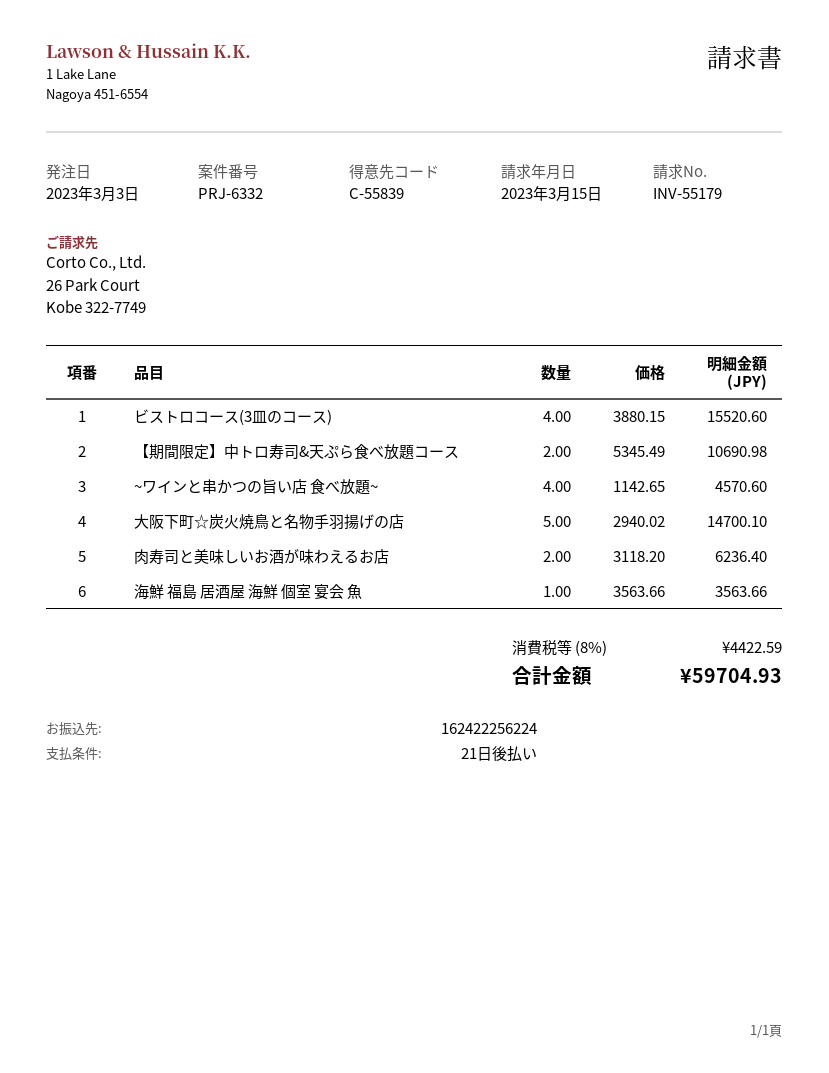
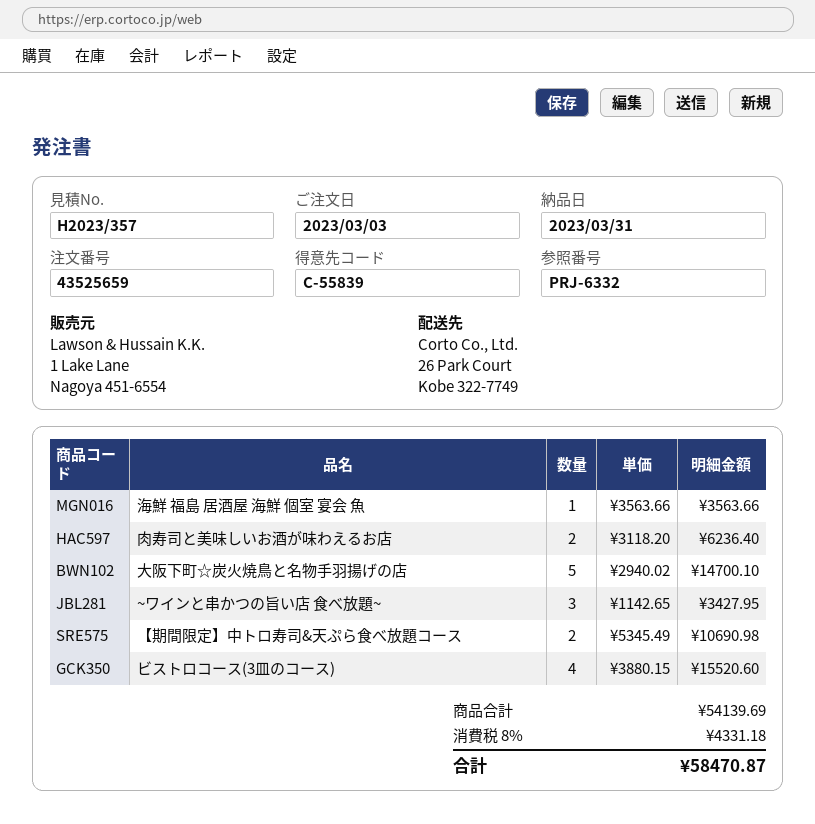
~ワインと串かつの旨い店 食べ放題~: 4 x 1142.65 = 4570.60 -> 3 x 1142.65 = 3427.95
tax: 8% = 4422.59 -> 8% = 4331.18
total: 59704.93 -> 58470.87

